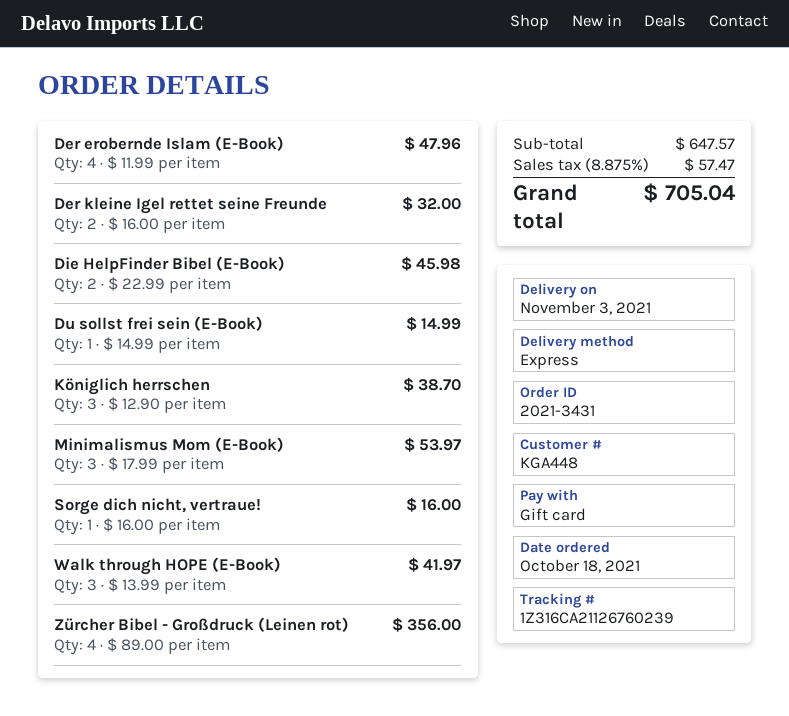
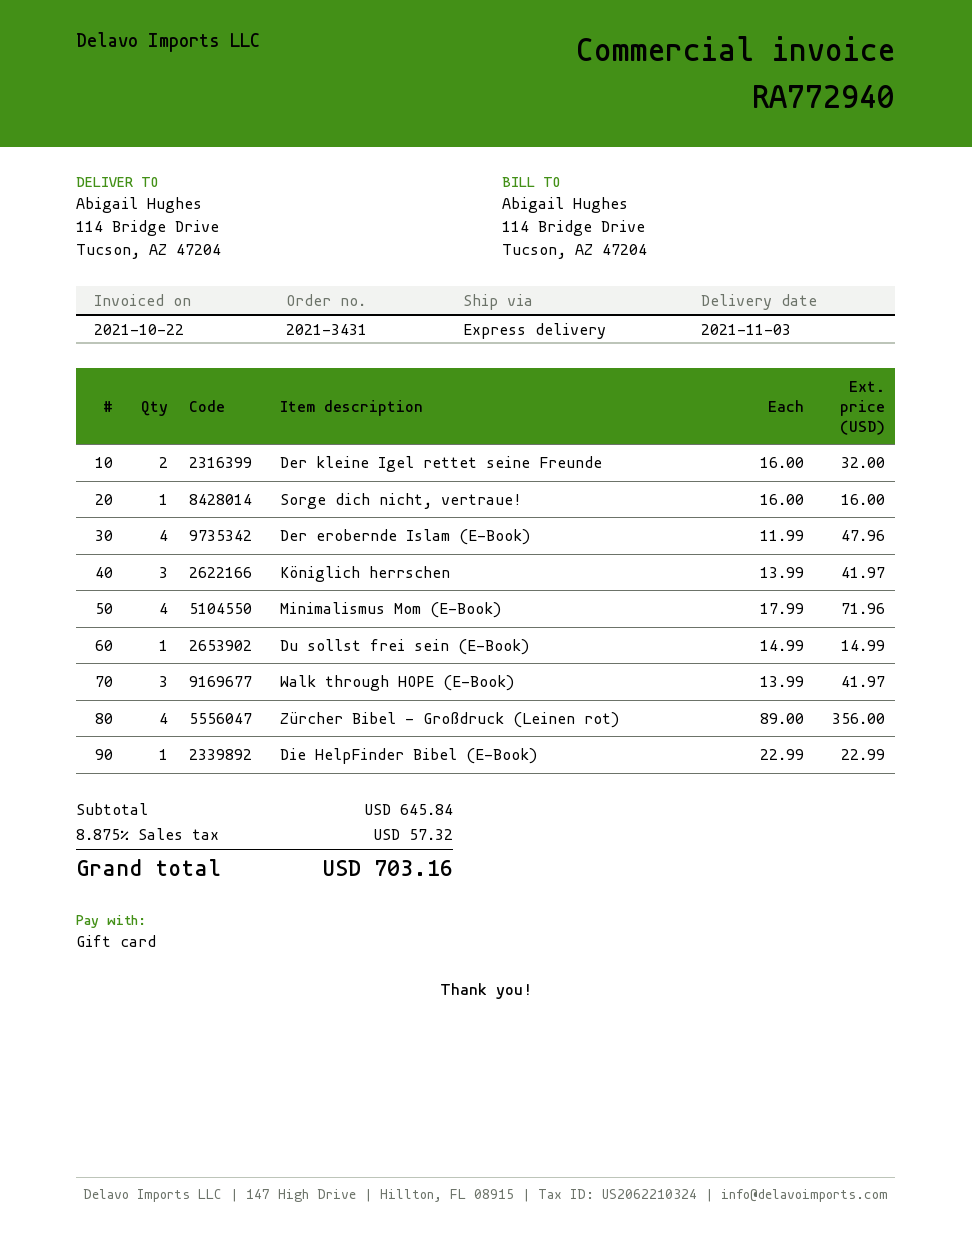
Die HelpFinder Bibel (E-Book): 2 x 22.99 = 45.98 -> 1 x 22.99 = 22.99
Königlich herrschen: 3 x 12.90 = 38.70 -> 3 x 13.99 = 41.97
Minimalismus Mom (E-Book): 3 x 17.99 = 53.97 -> 4 x 17.99 = 71.96
subtotal: 647.57 -> 645.84
tax: 8.875% = 57.47 -> 8.875% = 57.32
total: 705.04 -> 703.16

